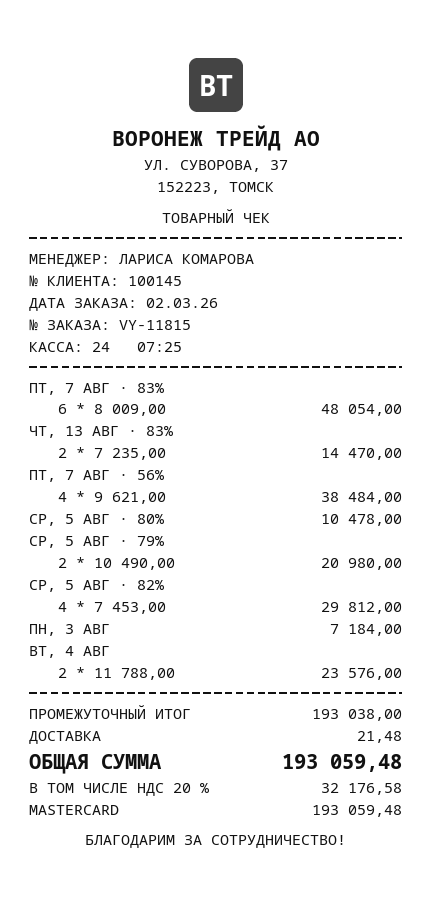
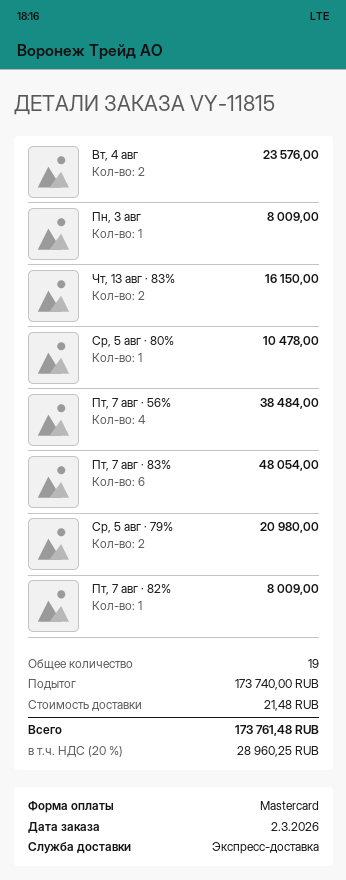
ЧТ, 13 АВГ · 83%: 2 for 14470.00 -> 2 for 16150.00
СР, 5 АВГ · 82%: 4 for 29812.00 -> none
ПН, 3 АВГ: 1 for 7184.00 -> 1 for 8009.00
Пт, 7 авг · 82%: none -> 1 for 8009.00
subtotal: 193038.00 -> 173740.00
tax: 20% = 32176.58 -> 20% = 28960.25
total: 193059.48 -> 173761.48

